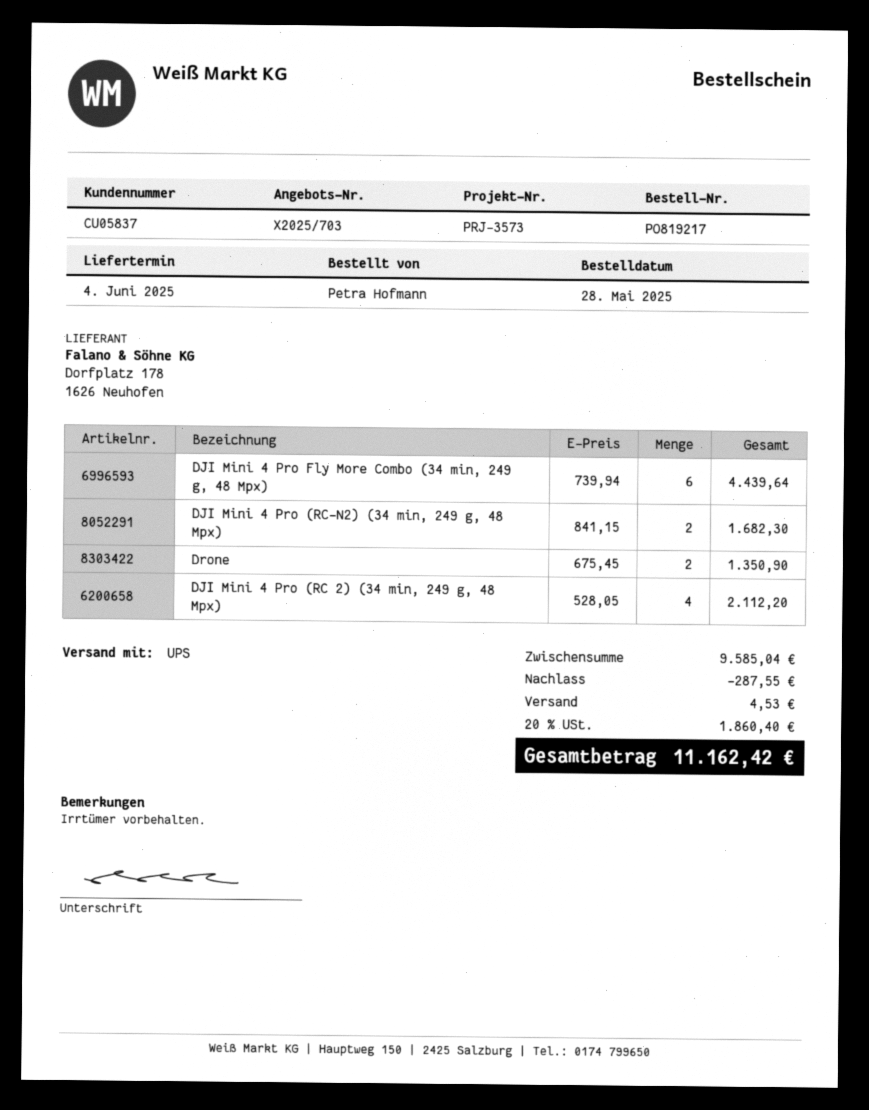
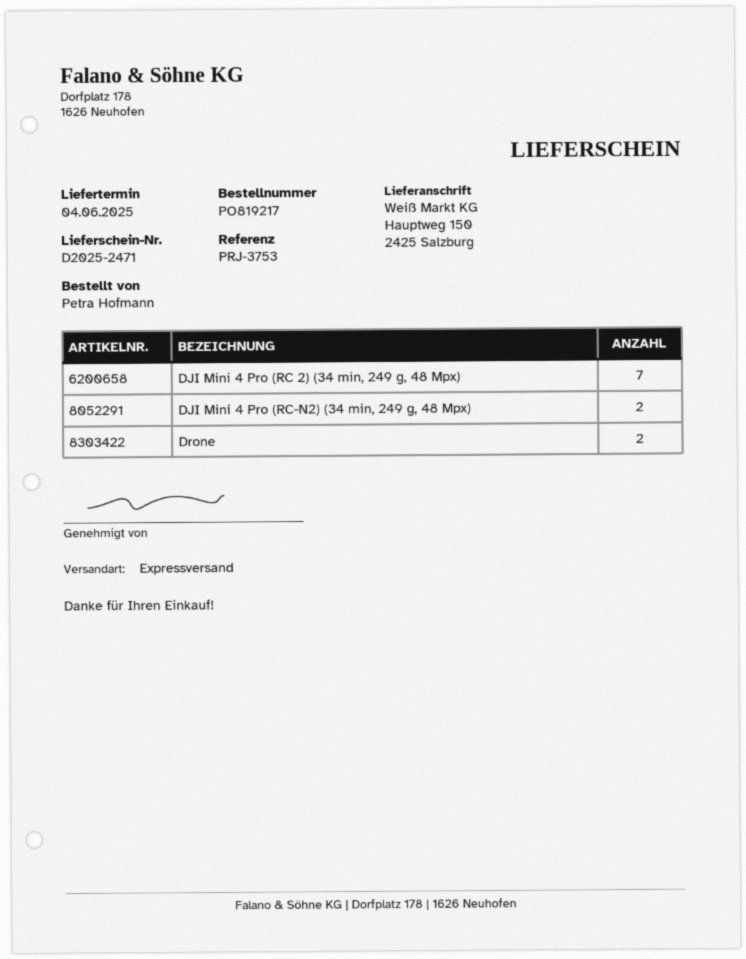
reference: PRJ-3573 -> PRJ-3753
shipping method: UPS -> express
DJI Mini 4 Pro Fly More Combo (34 min, 249 g, 48 Mpx): 6 -> none
DJI Mini 4 Pro (RC 2) (34 min, 249 g, 48 Mpx): 4 -> 7

